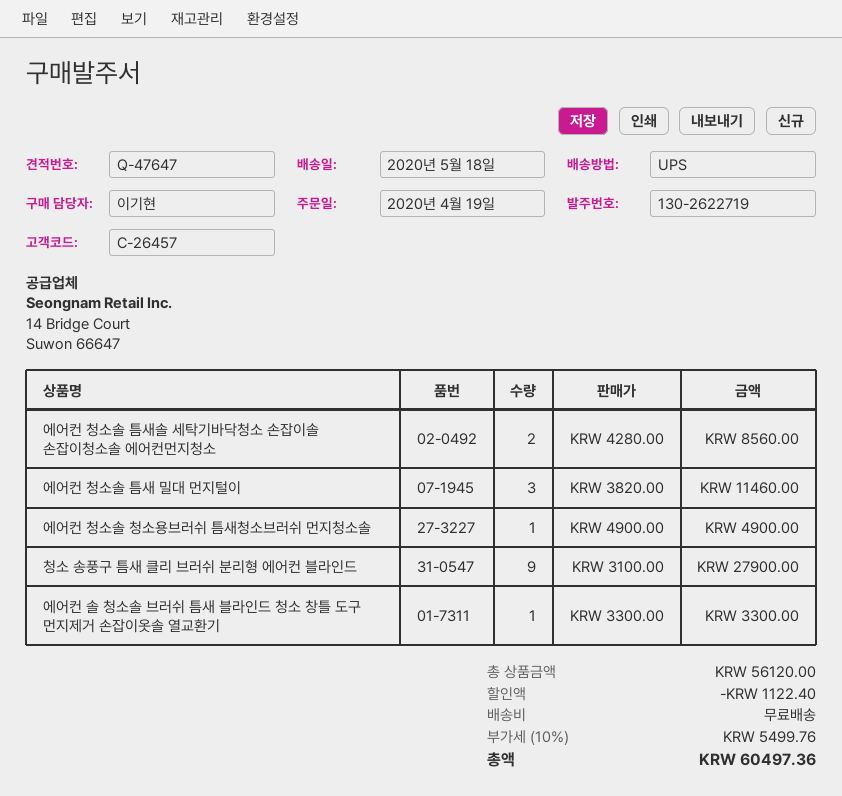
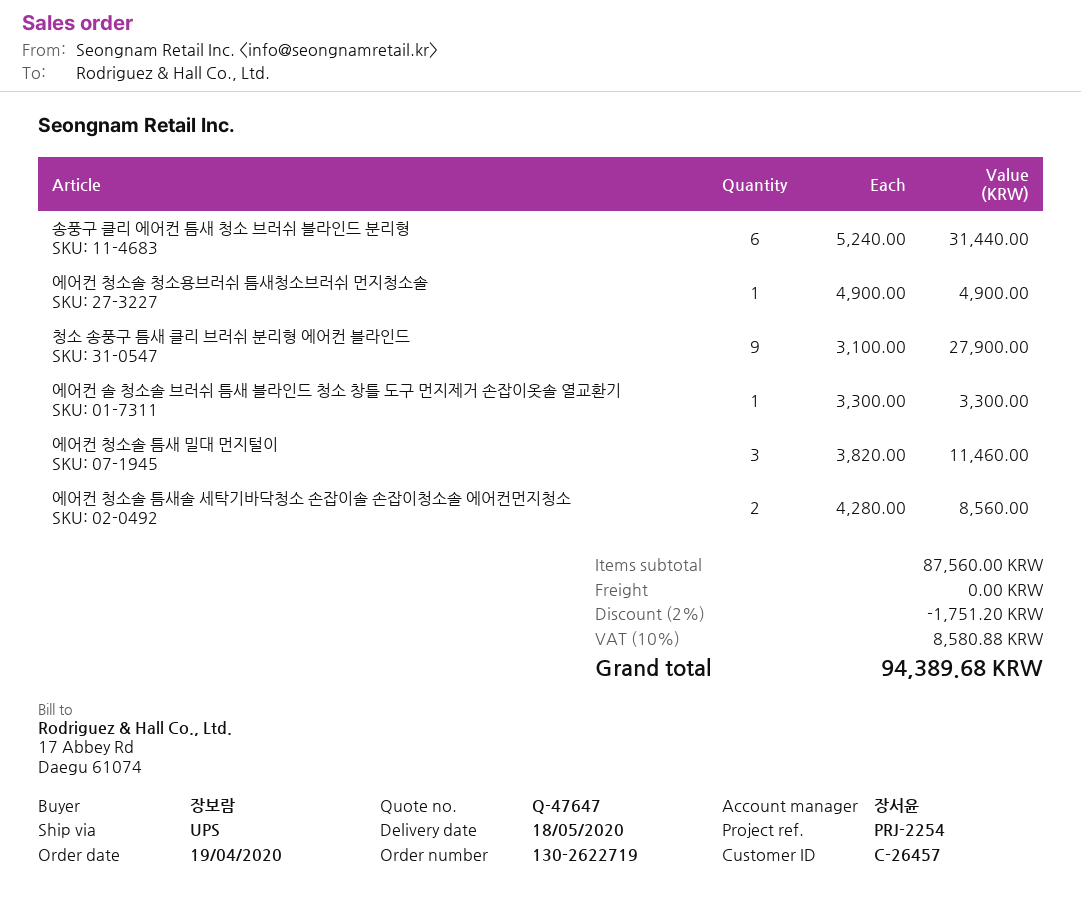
ordered by: 이기현 -> 장보람
송풍구 클리 에어컨 틈새 청소 브러쉬 블라인드 분리형: none -> 6 x 5240.00 = 31440.00
subtotal: 56120.00 -> 87560.00
discount: 1122.40 -> 1751.20
tax: 10% = 5499.76 -> 10% = 8580.88
total: 60497.36 -> 94389.68

